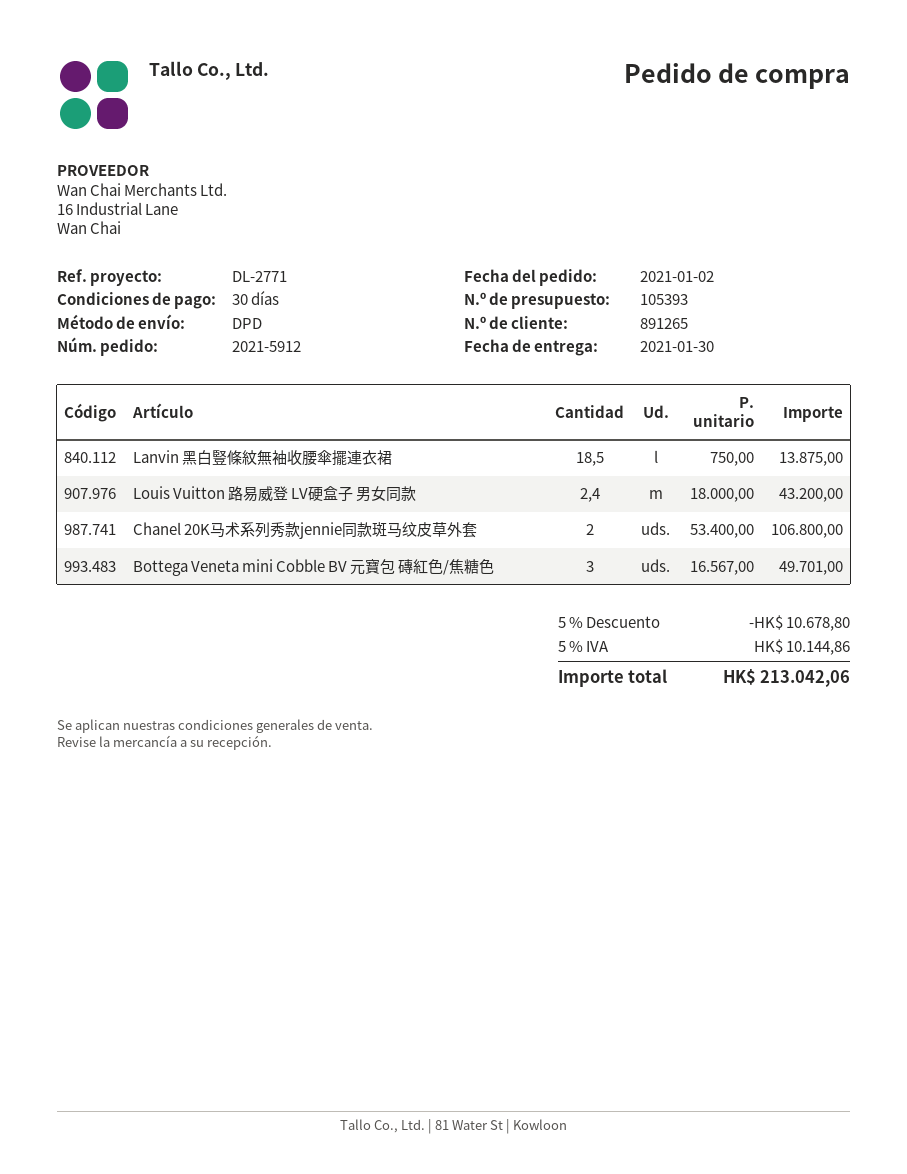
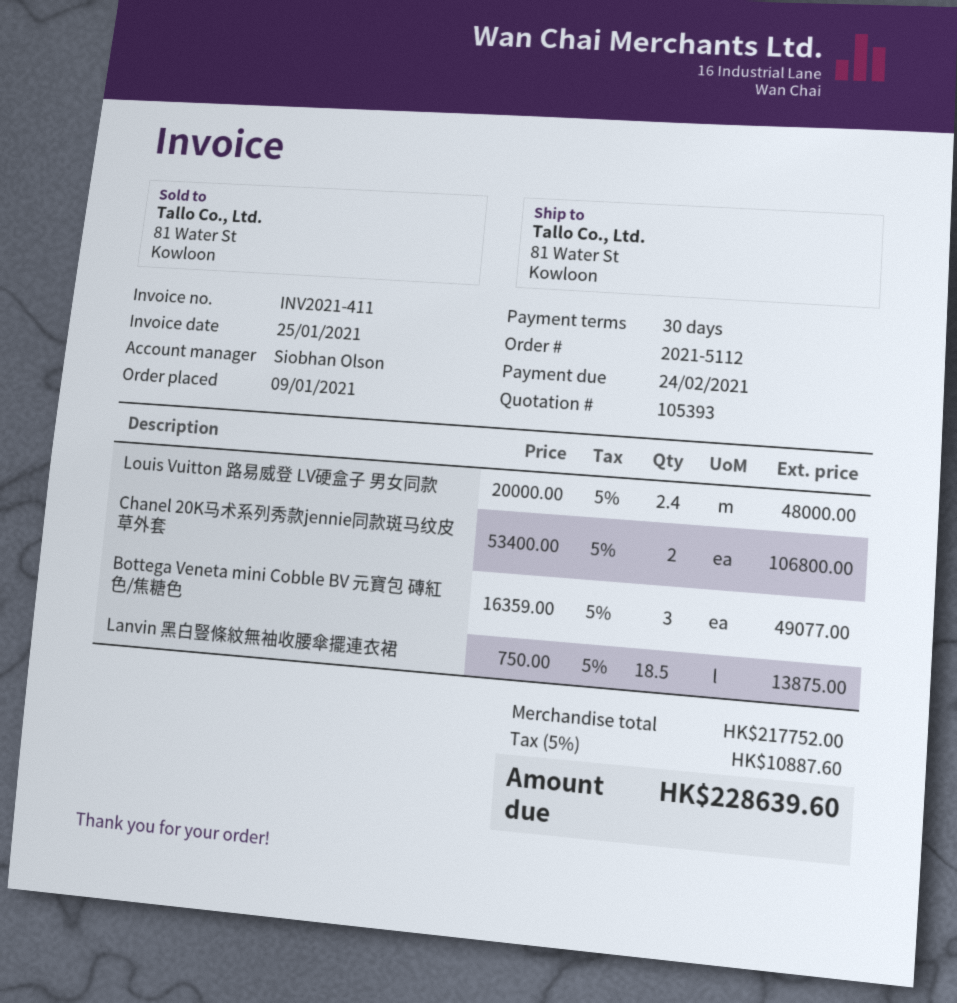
order number: 2021-5912 -> 2021-5112
order date: 2021-01-02 -> 2021-01-09
Louis Vuitton 路易威登 LV硬盒子 男女同款: 2.4 x 18000.00 = 43200.00 -> 2.4 x 20000.00 = 48000.00
Bottega Veneta mini Cobble BV 元寶包 磚紅色/焦糖色: 3 x 16567.00 = 49701.00 -> 3 x 16359.00 = 49077.00
discount: 5% = 10678.80 -> none
tax: 5% = 10144.86 -> 5% = 10887.60
total: 213042.06 -> 228639.60

